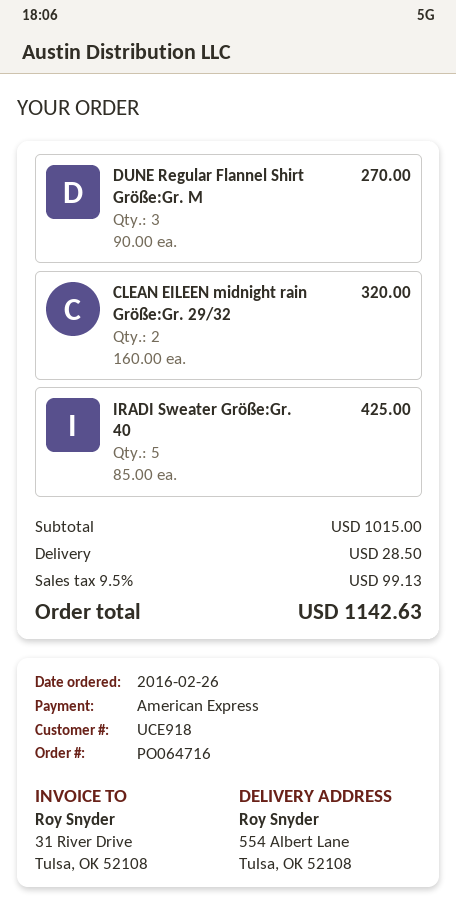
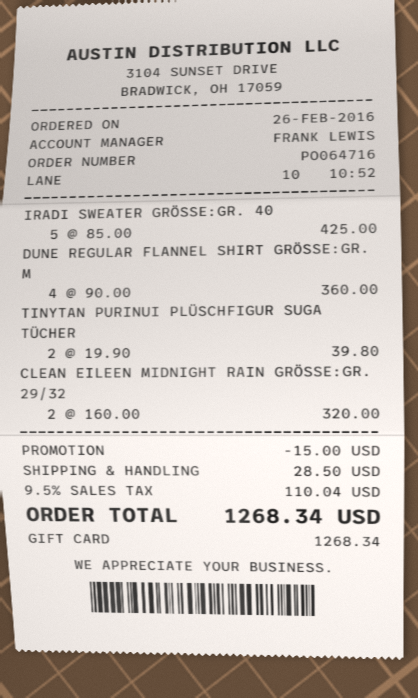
payment method: American Express -> gift card
DUNE Regular Flannel Shirt Größe:Gr. M: 3 x 90.00 = 270.00 -> 4 x 90.00 = 360.00
TINYTAN PURINUI PLÜSCHFIGUR SUGA TÜCHER: none -> 2 x 19.90 = 39.80
discount: none -> 15.00
tax: 9.5% = 99.13 -> 9.5% = 110.04
total: 1142.63 -> 1268.34

